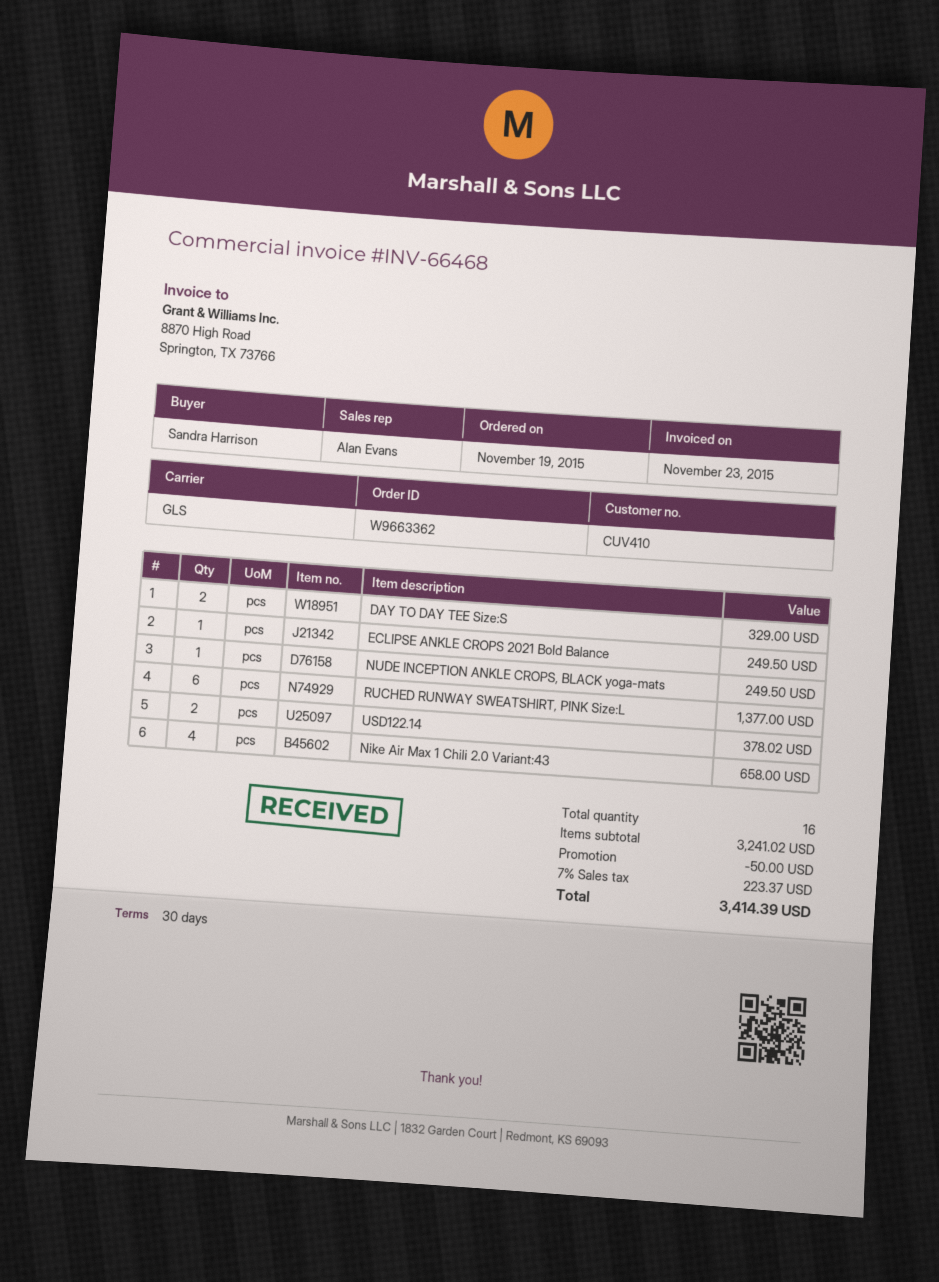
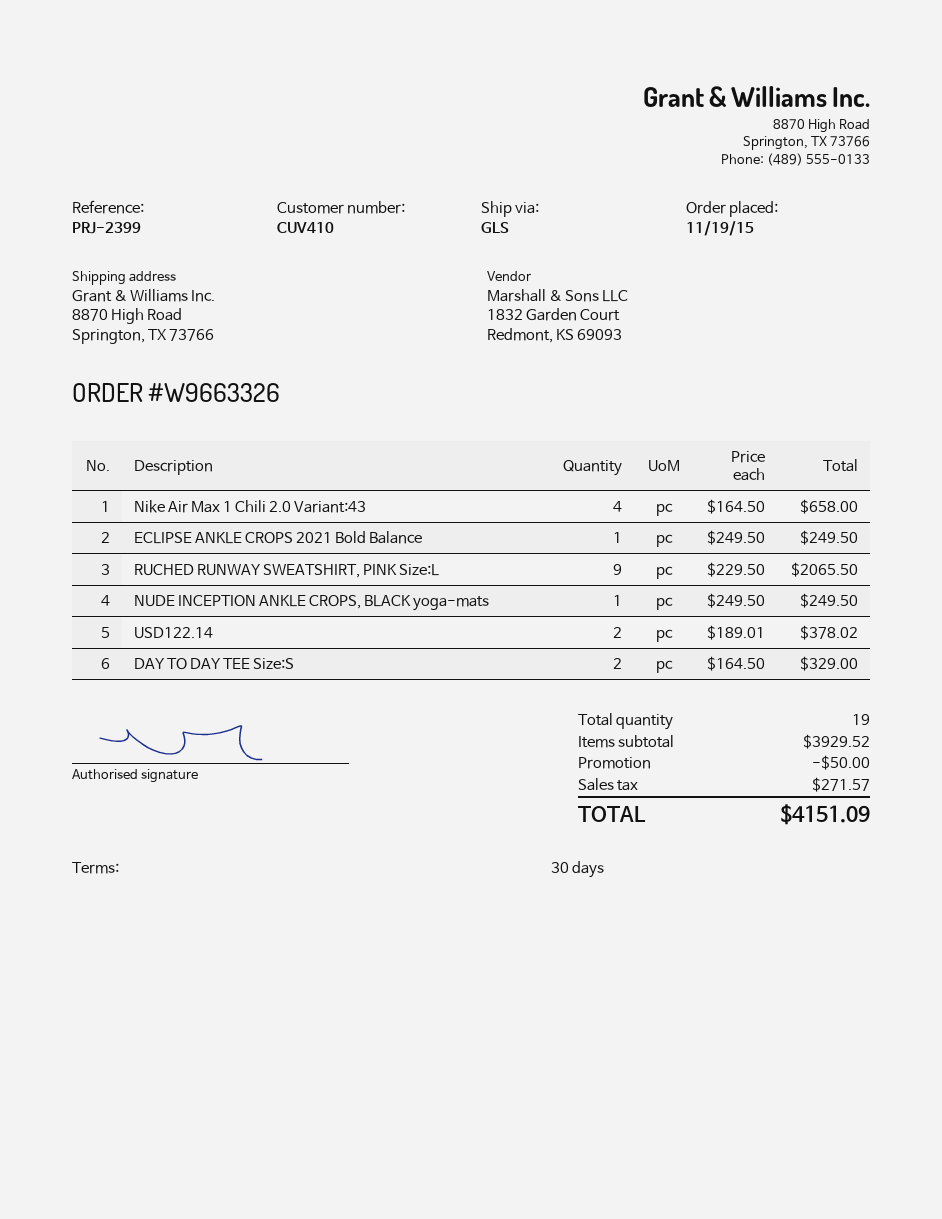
order number: W9663362 -> W9663326
RUCHED RUNWAY SWEATSHIRT, PINK Size:L: 6 for 1377.00 -> 9 for 2065.50
total quantity: 16 -> 19
subtotal: 3241.02 -> 3929.52
tax: 223.37 -> 271.57
total: 3414.39 -> 4151.09

